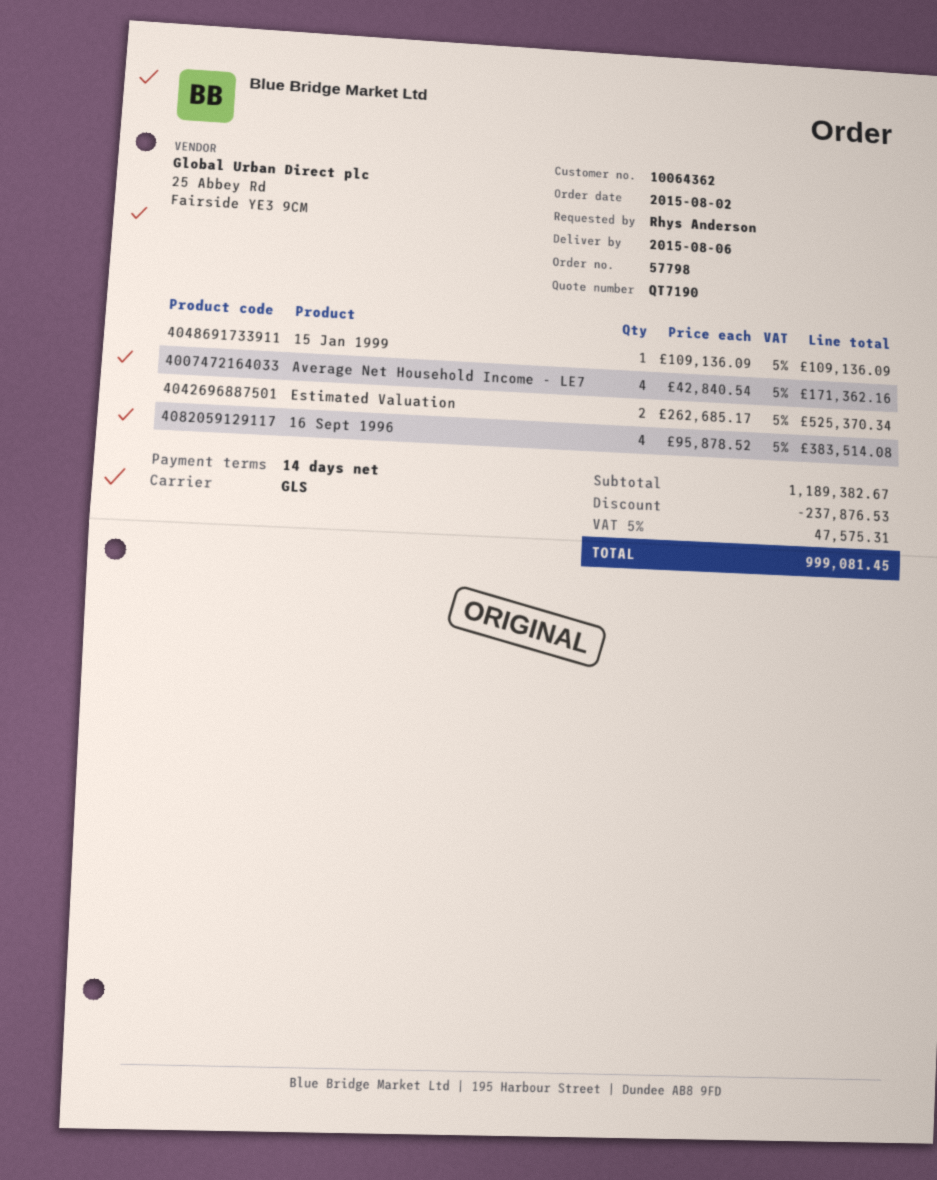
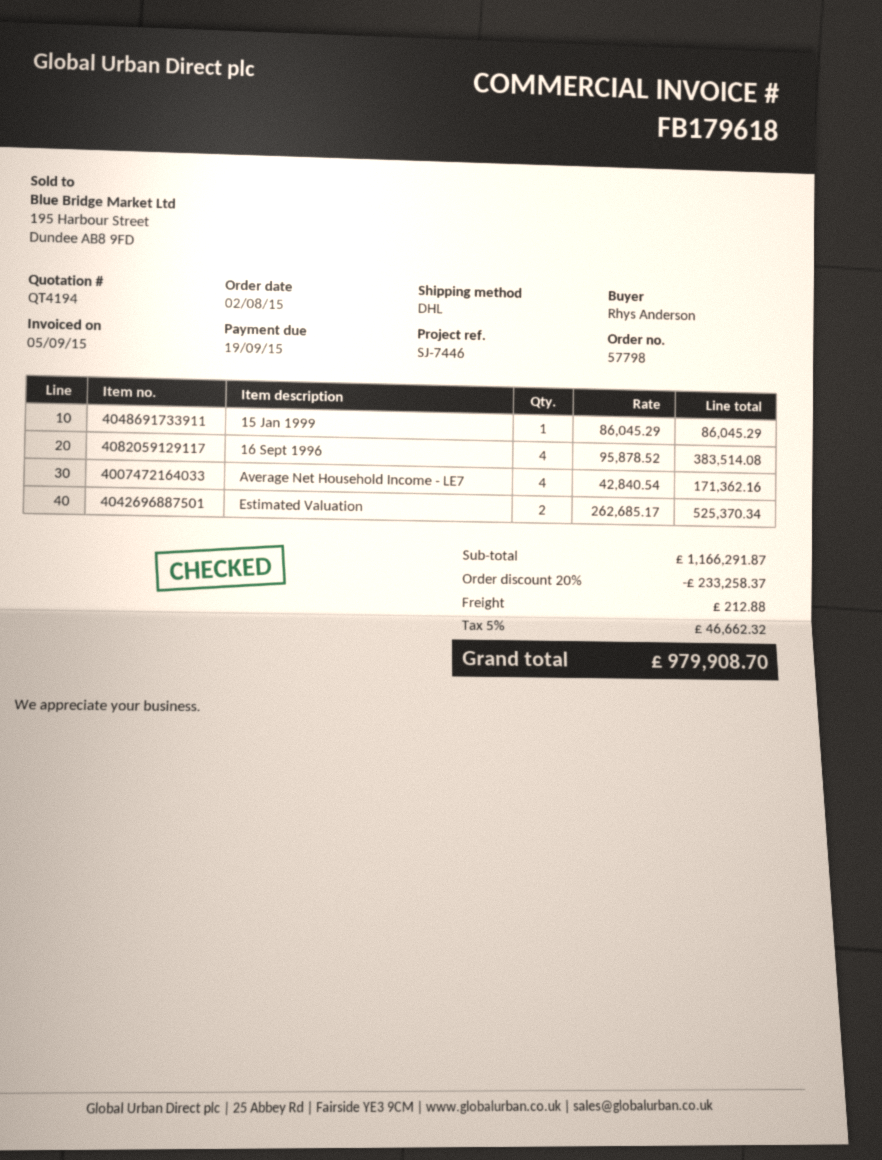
quote number: QT7190 -> QT4194
shipping method: GLS -> DHL
15 Jan 1999: 1 x 109136.09 = 109136.09 -> 1 x 86045.29 = 86045.29
subtotal: 1189382.67 -> 1166291.87
discount: 237876.53 -> 233258.37
shipping: none -> 212.88
tax: 5% = 47575.31 -> 5% = 46662.32
total: 999081.45 -> 979908.70

